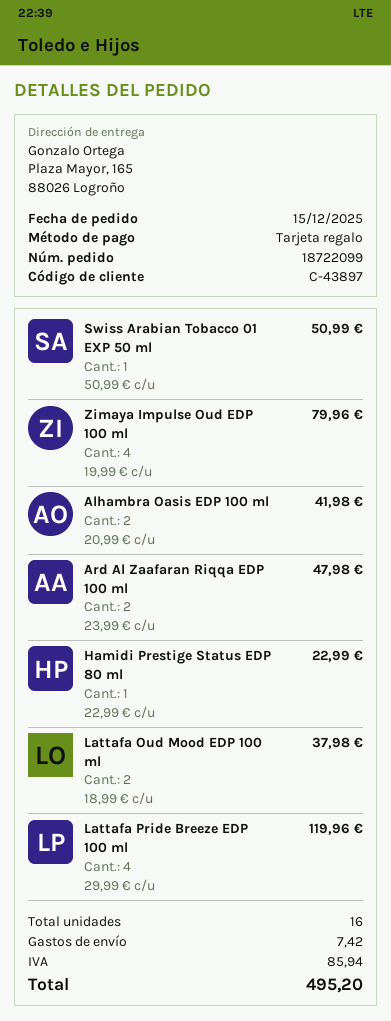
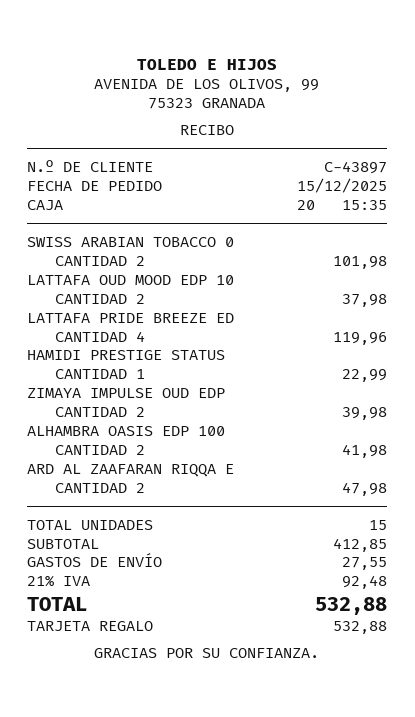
Swiss Arabian Tobacco 01 EXP 50 ml: 1 for 50.99 -> 2 for 101.98
Zimaya Impulse Oud EDP 100 ml: 4 for 79.96 -> 2 for 39.98
total quantity: 16 -> 15
shipping: 7.42 -> 27.55
tax: 85.94 -> 92.48
total: 495.20 -> 532.88

